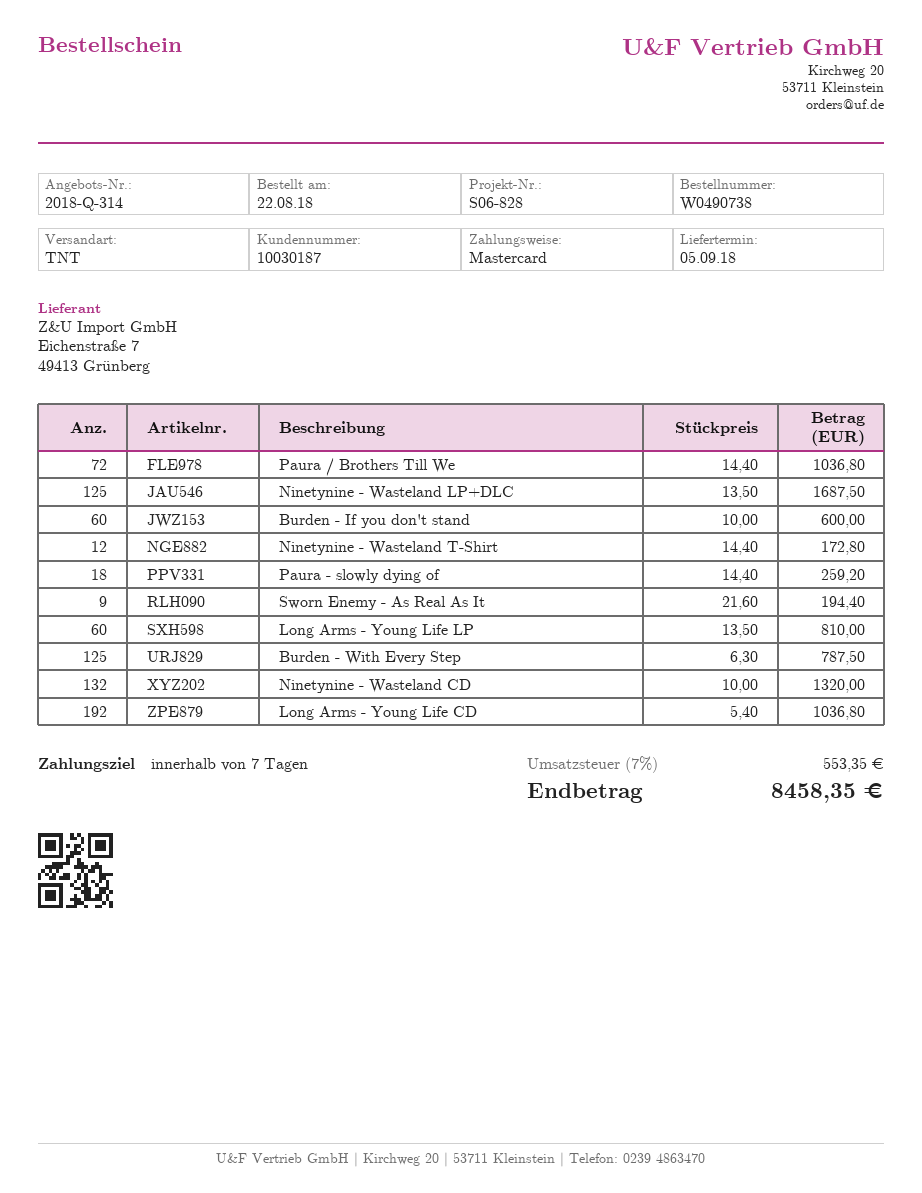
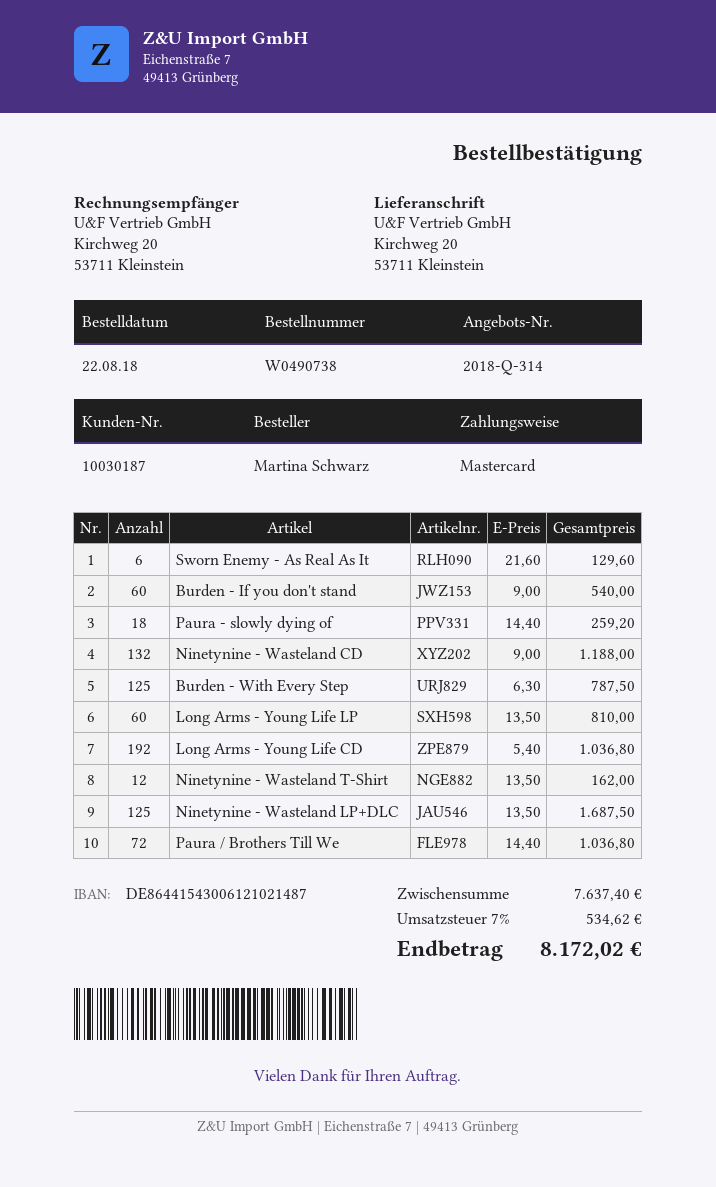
Burden - If you don't stand: 60 x 10.00 = 600.00 -> 60 x 9.00 = 540.00
Ninetynine - Wasteland T-Shirt: 12 x 14.40 = 172.80 -> 12 x 13.50 = 162.00
Sworn Enemy - As Real As It: 9 x 21.60 = 194.40 -> 6 x 21.60 = 129.60
Ninetynine - Wasteland CD: 132 x 10.00 = 1320.00 -> 132 x 9.00 = 1188.00
tax: 7% = 553.35 -> 7% = 534.62
total: 8458.35 -> 8172.02

